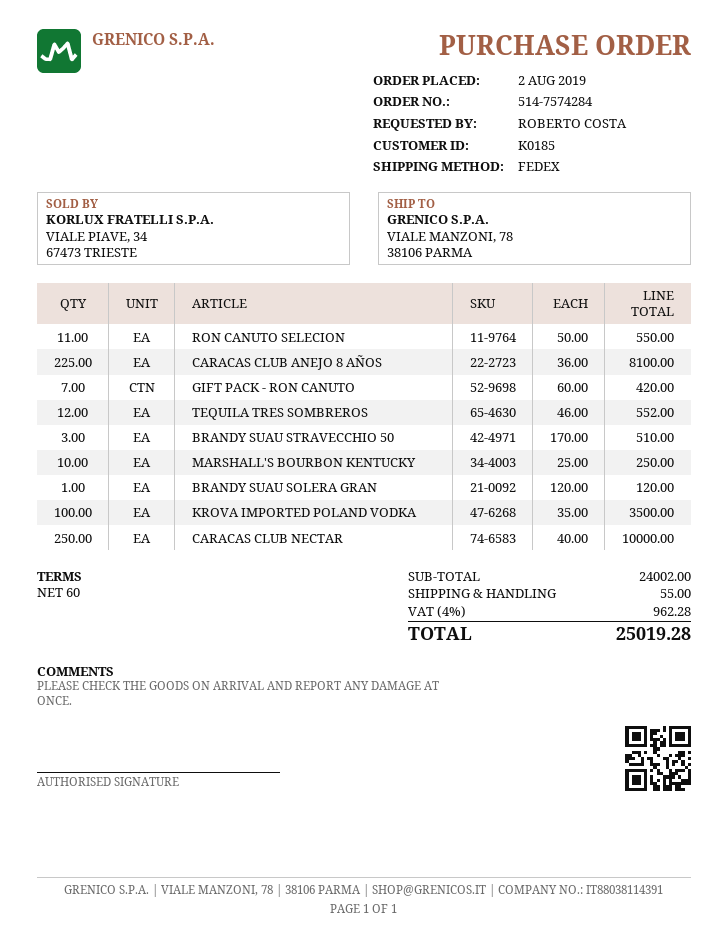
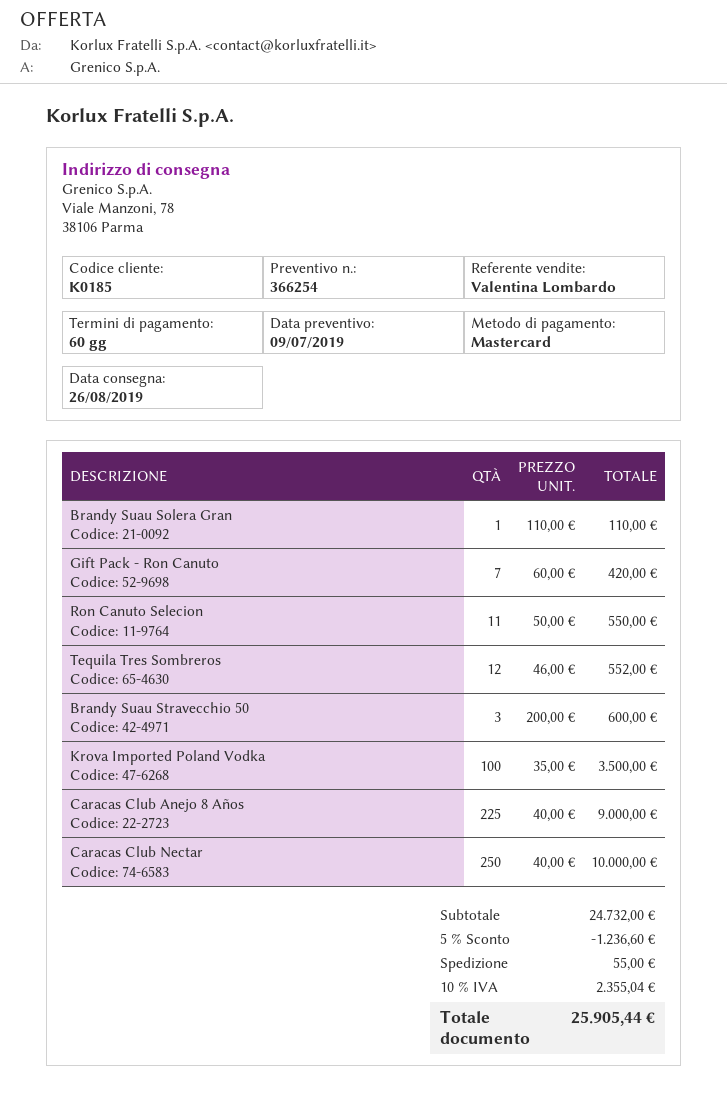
CARACAS CLUB ANEJO 8 AÑOS: 225 x 36.00 = 8100.00 -> 225 x 40.00 = 9000.00
BRANDY SUAU STRAVECCHIO 50: 3 x 170.00 = 510.00 -> 3 x 200.00 = 600.00
MARSHALL'S BOURBON KENTUCKY: 10 x 25.00 = 250.00 -> none
BRANDY SUAU SOLERA GRAN: 1 x 120.00 = 120.00 -> 1 x 110.00 = 110.00
subtotal: 24002.00 -> 24732.00
discount: none -> 5% = 1236.60
tax: 4% = 962.28 -> 10% = 2355.04
total: 25019.28 -> 25905.44

